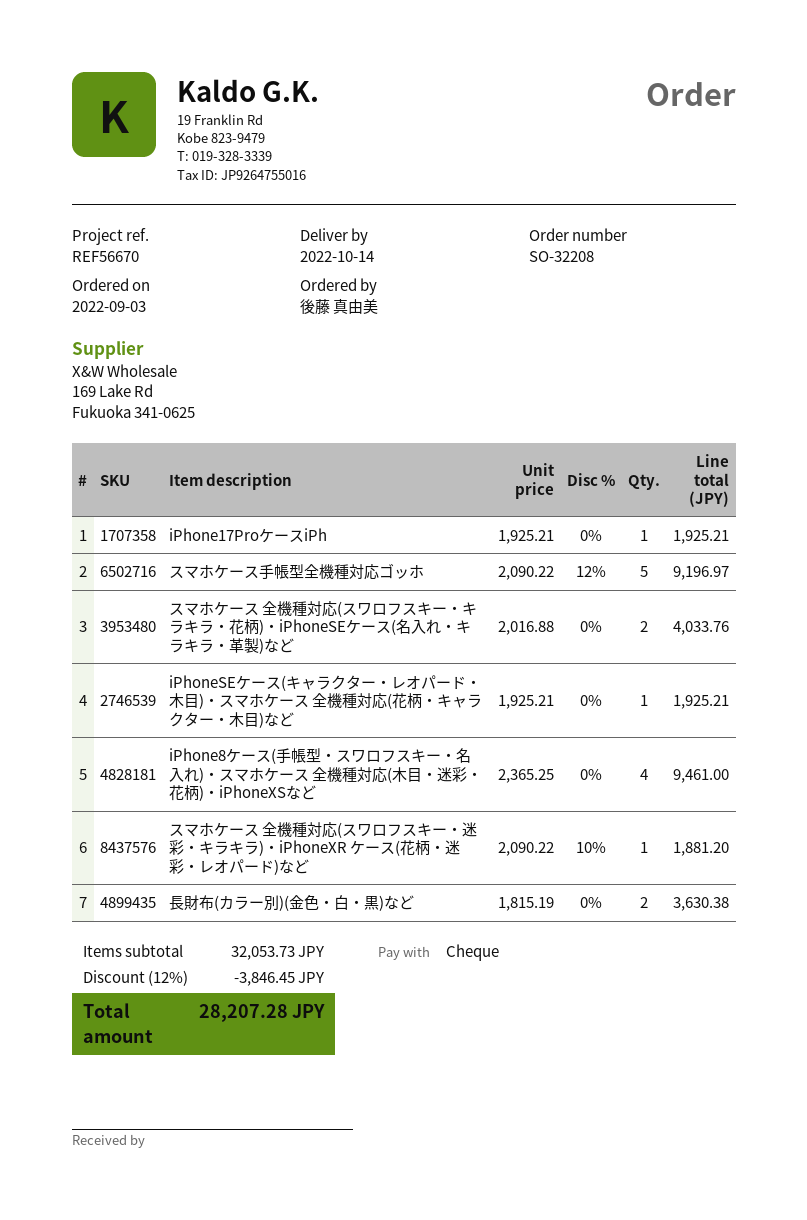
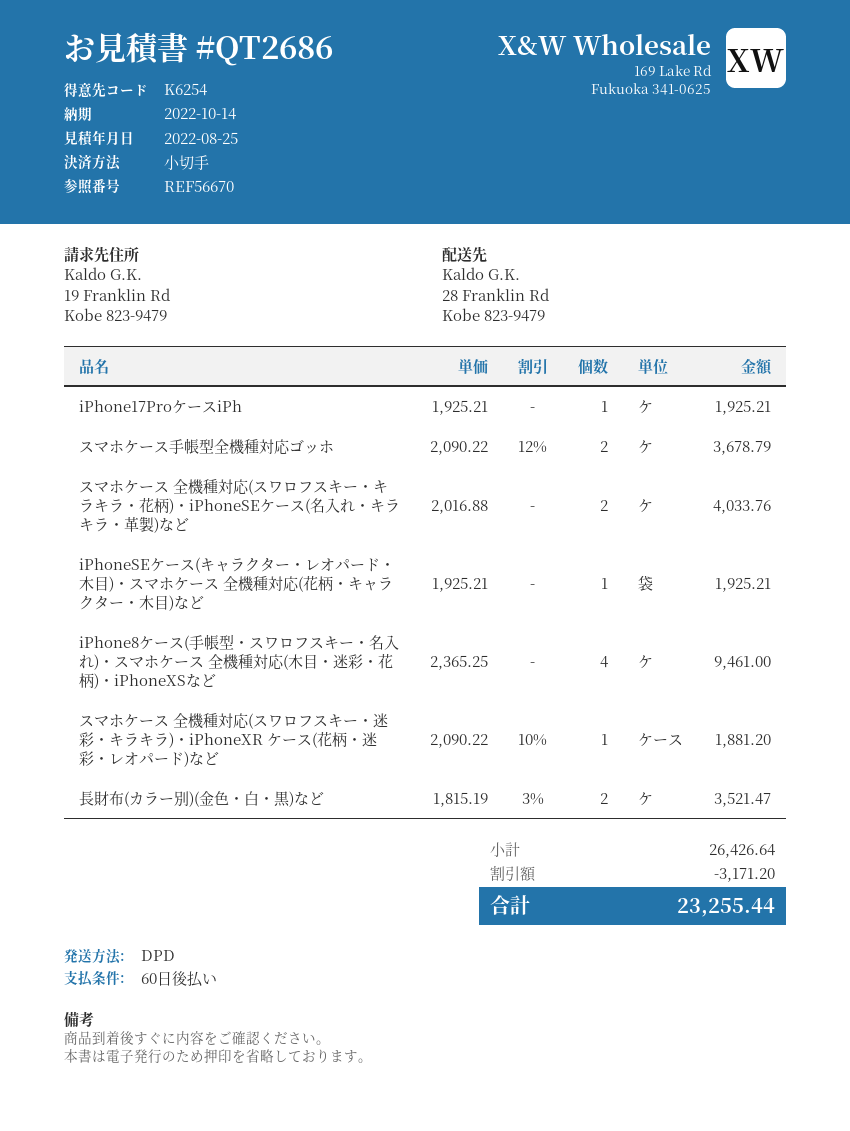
スマホケース手帳型全機種対応ゴッホ: 5 x 2090.22 - 12% = 9196.97 -> 2 x 2090.22 - 12% = 3678.79
長財布(カラー別)(金色・白・黒)など: 2 x 1815.19 = 3630.38 -> 2 x 1815.19 - 3% = 3521.47
subtotal: 32053.73 -> 26426.64
discount: 3846.45 -> 3171.20
total: 28207.28 -> 23255.44

